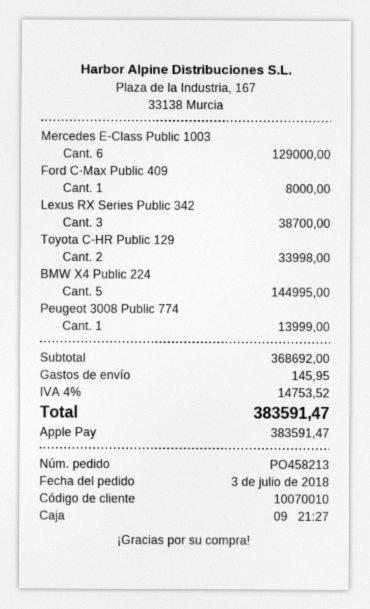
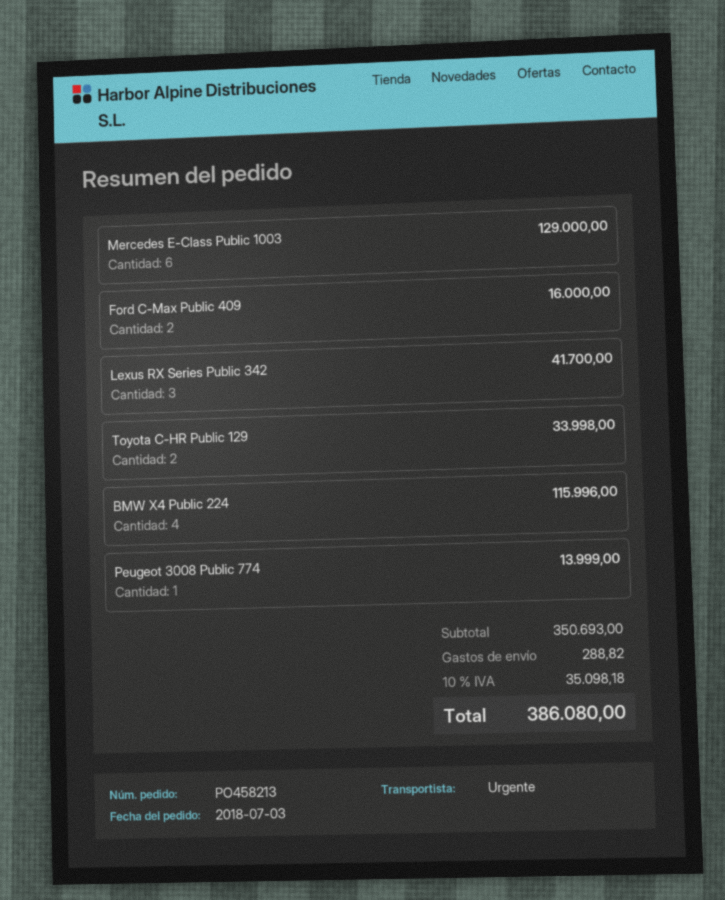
Ford C-Max Public 409: 1 for 8000.00 -> 2 for 16000.00
Lexus RX Series Public 342: 3 for 38700.00 -> 3 for 41700.00
BMW X4 Public 224: 5 for 144995.00 -> 4 for 115996.00
subtotal: 368692.00 -> 350693.00
shipping: 145.95 -> 288.82
tax: 4% = 14753.52 -> 10% = 35098.18
total: 383591.47 -> 386080.00

